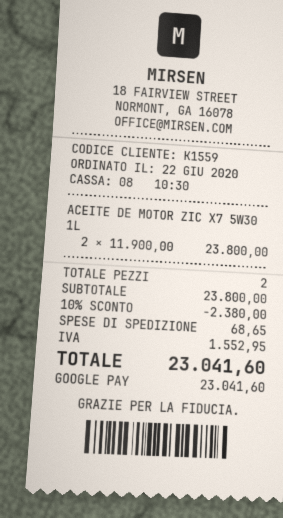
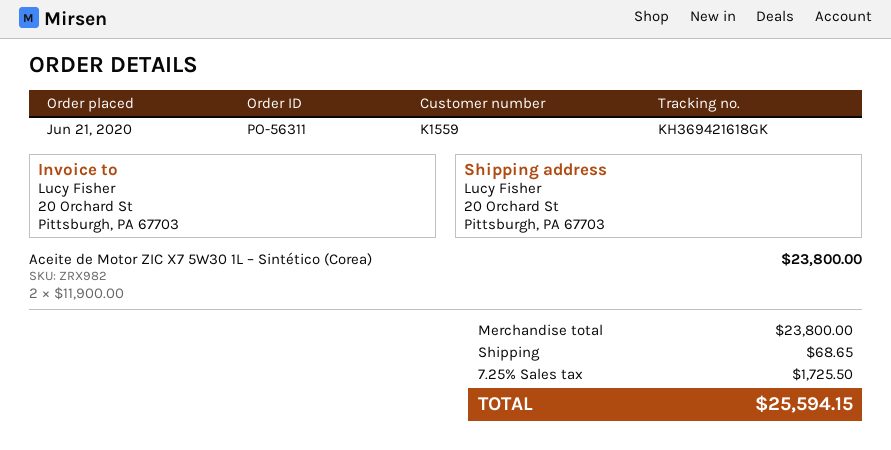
order date: 2020-06-22 -> 2020-06-21
discount: 10% = 2380.00 -> none
tax: 1552.95 -> 1725.50
total: 23041.60 -> 25594.15

